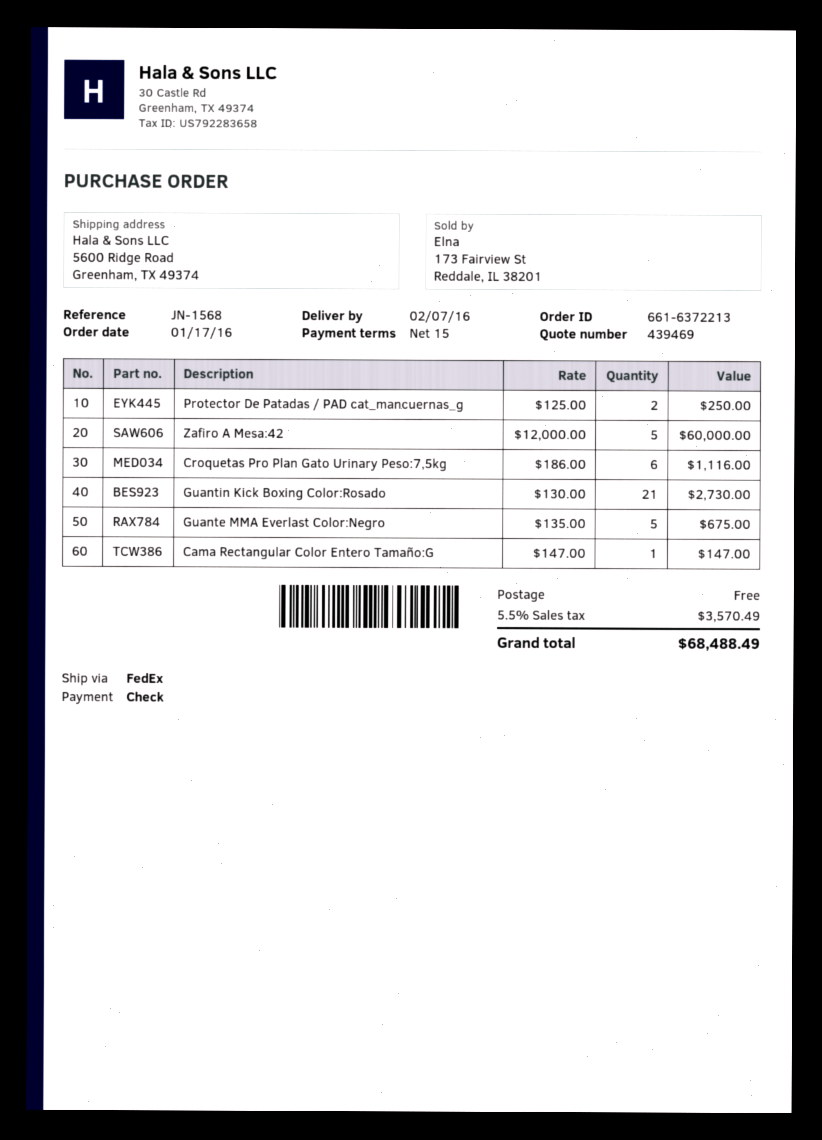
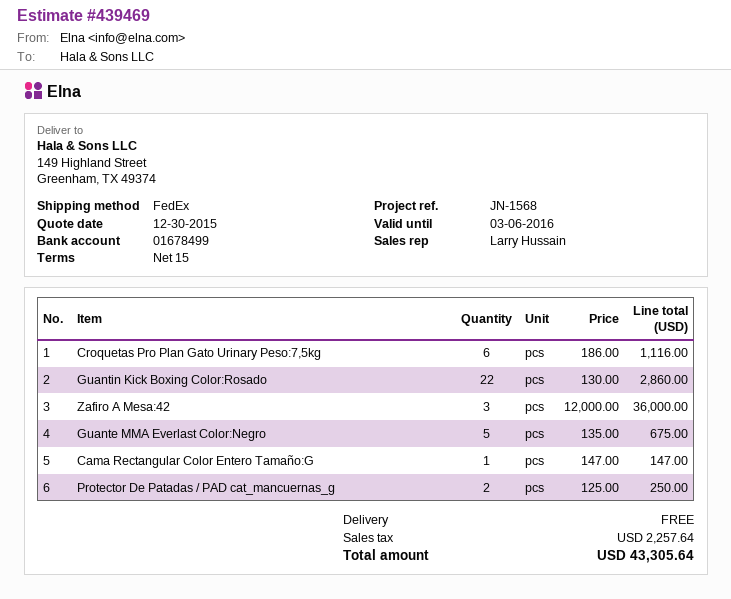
ship to: 5600 Ridge Road, Greenham, TX 49374 -> 149 Highland Street, Greenham, TX 49374
Zafiro A Mesa:42: 5 x 12000.00 = 60000.00 -> 3 x 12000.00 = 36000.00
Guantin Kick Boxing Color:Rosado: 21 x 130.00 = 2730.00 -> 22 x 130.00 = 2860.00
tax: 3570.49 -> 2257.64
total: 68488.49 -> 43305.64

